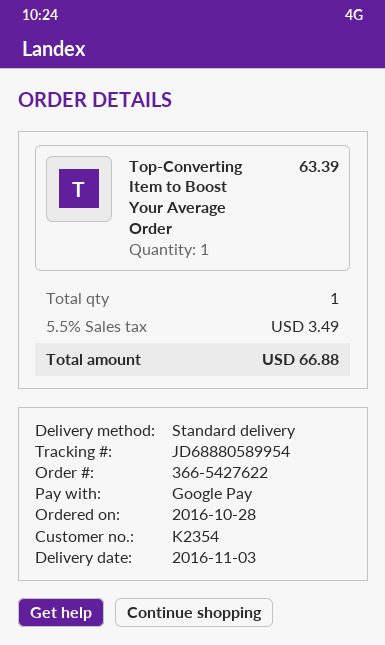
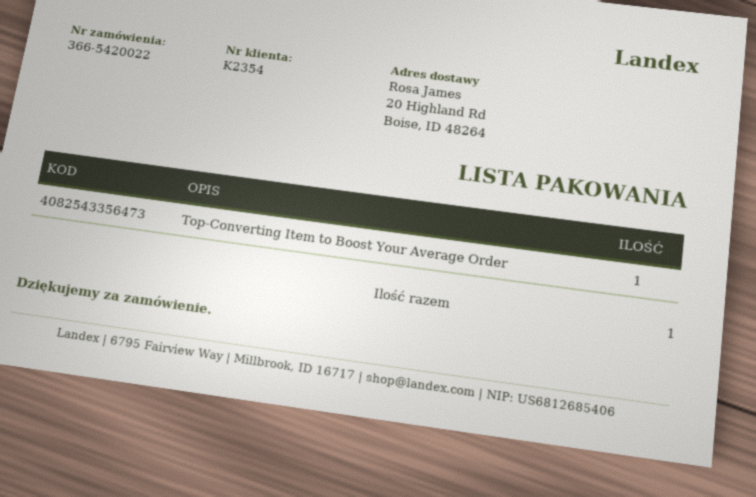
order number: 366-5427622 -> 366-5420022

